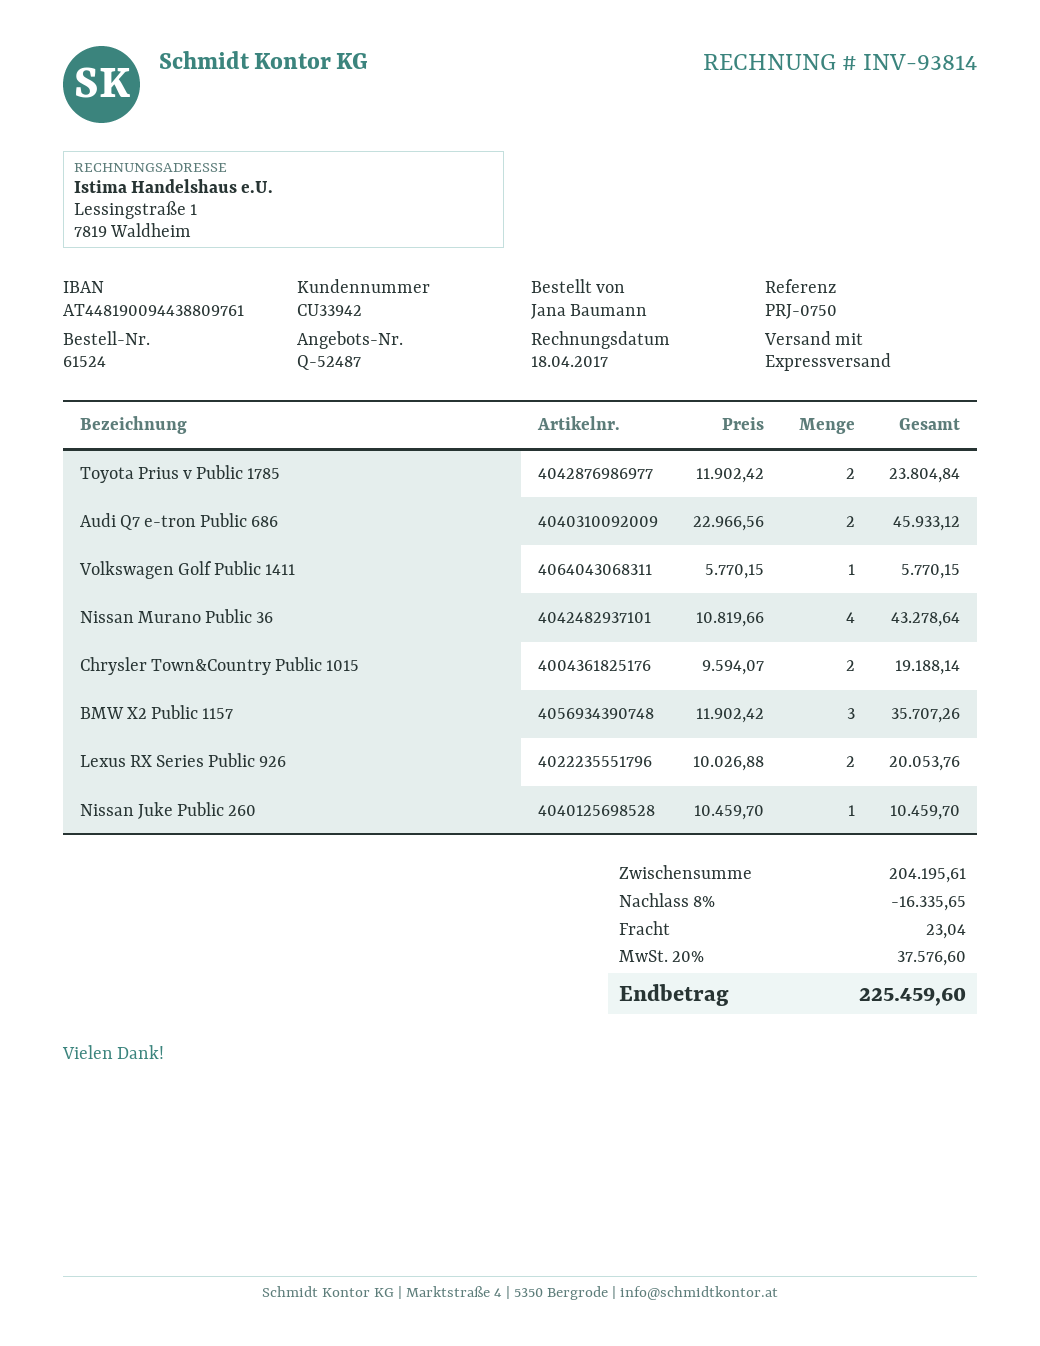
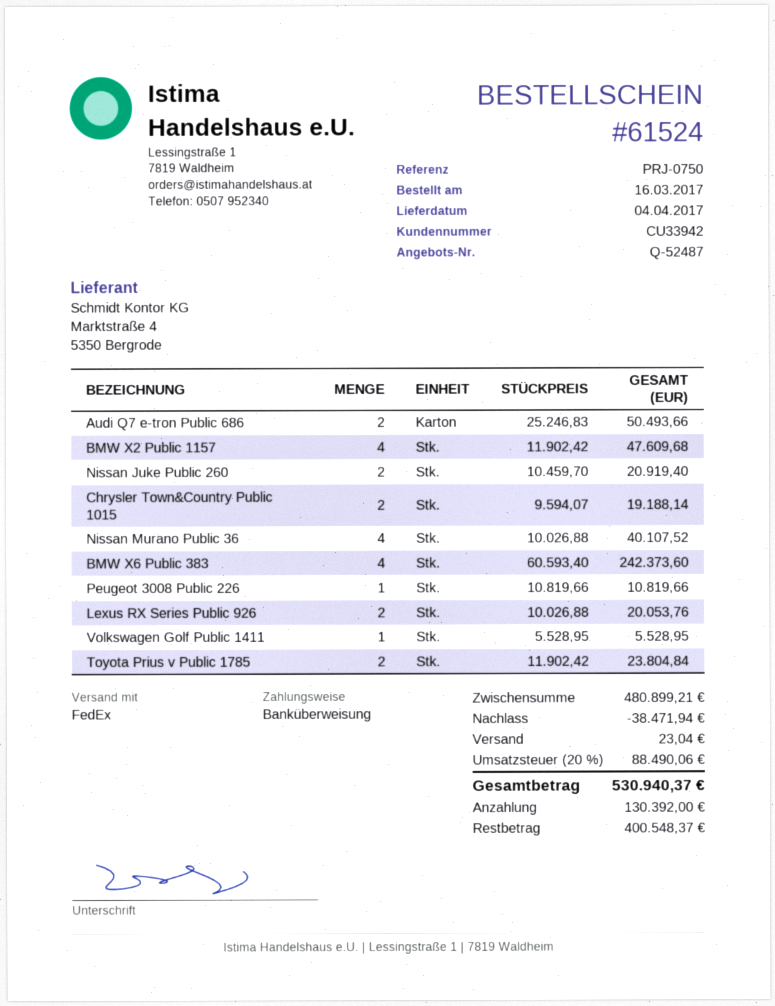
shipping method: express -> FedEx
Audi Q7 e-tron Public 686: 2 x 22966.56 = 45933.12 -> 2 x 25246.83 = 50493.66
Volkswagen Golf Public 1411: 1 x 5770.15 = 5770.15 -> 1 x 5528.95 = 5528.95
Nissan Murano Public 36: 4 x 10819.66 = 43278.64 -> 4 x 10026.88 = 40107.52
BMW X2 Public 1157: 3 x 11902.42 = 35707.26 -> 4 x 11902.42 = 47609.68
Nissan Juke Public 260: 1 x 10459.70 = 10459.70 -> 2 x 10459.70 = 20919.40
BMW X6 Public 383: none -> 4 x 60593.40 = 242373.60
Peugeot 3008 Public 226: none -> 1 x 10819.66 = 10819.66
subtotal: 204195.61 -> 480899.21
discount: 16335.65 -> 38471.94
tax: 20% = 37576.60 -> 20% = 88490.06
total: 225459.60 -> 530940.37

